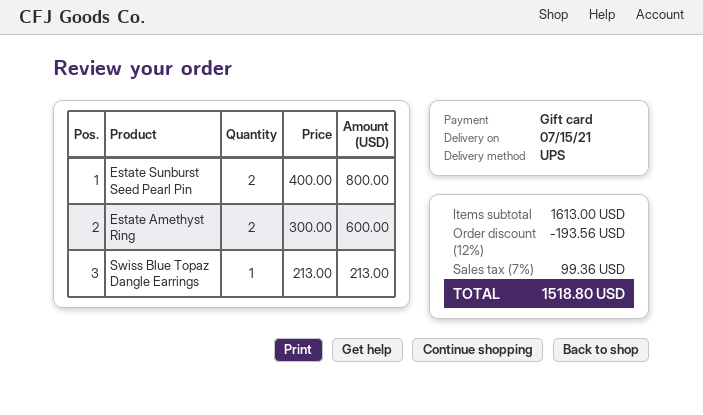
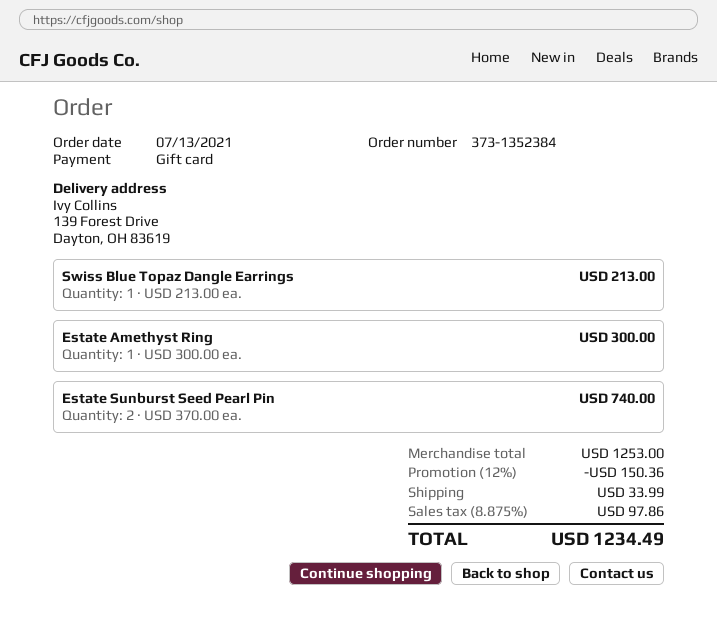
Estate Sunburst Seed Pearl Pin: 2 x 400.00 = 800.00 -> 2 x 370.00 = 740.00
Estate Amethyst Ring: 2 x 300.00 = 600.00 -> 1 x 300.00 = 300.00
subtotal: 1613.00 -> 1253.00
discount: 12% = 193.56 -> 12% = 150.36
shipping: none -> 33.99
tax: 7% = 99.36 -> 8.875% = 97.86
total: 1518.80 -> 1234.49

